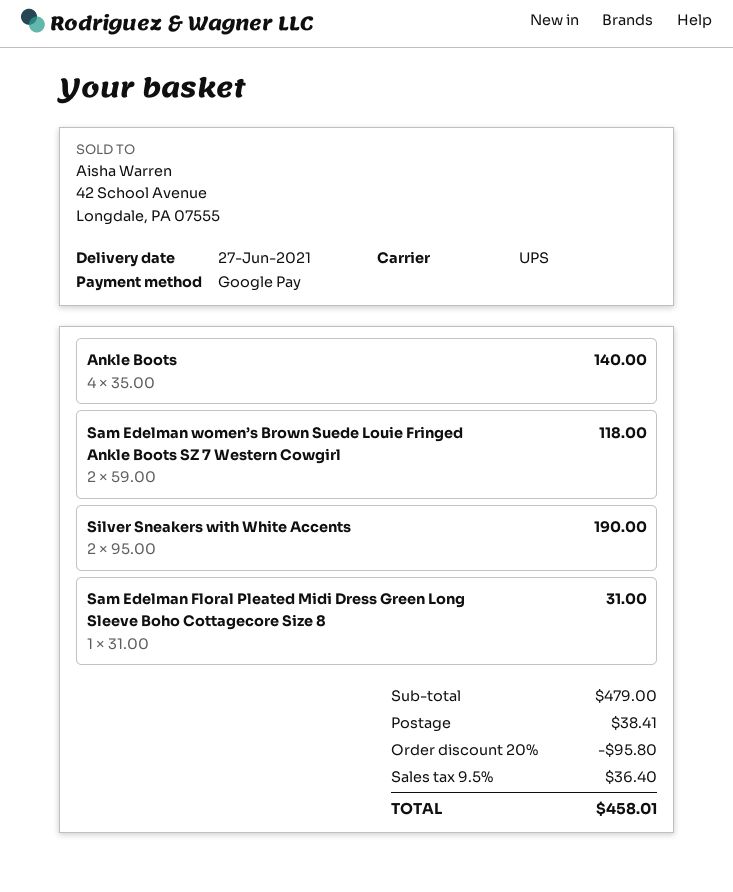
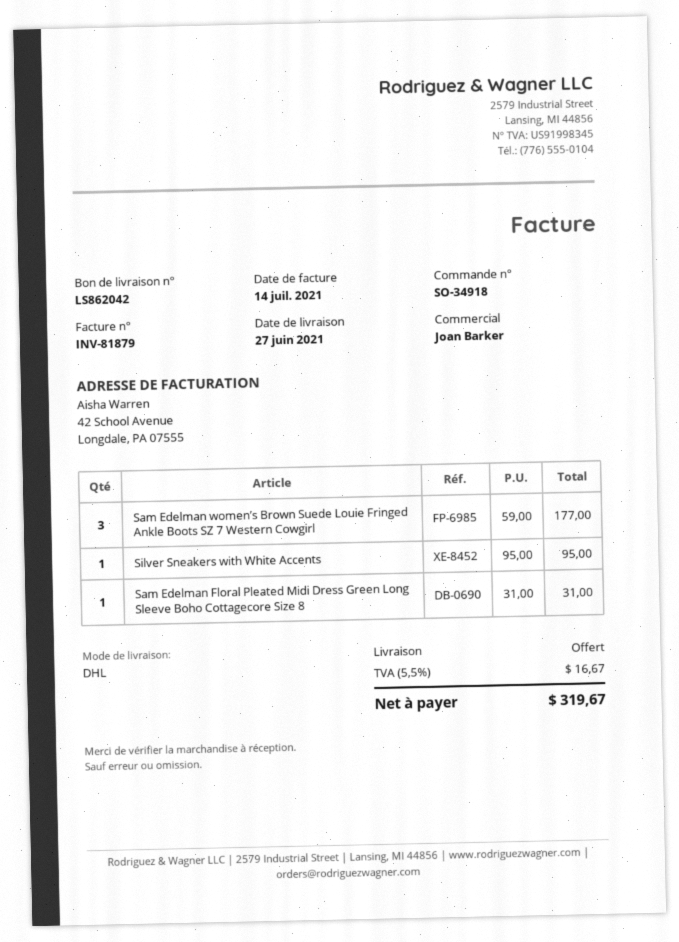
shipping method: UPS -> DHL
Ankle Boots: 4 x 35.00 = 140.00 -> none
Sam Edelman women’s Brown Suede Louie Fringed Ankle Boots SZ 7 Western Cowgirl: 2 x 59.00 = 118.00 -> 3 x 59.00 = 177.00
Silver Sneakers with White Accents: 2 x 95.00 = 190.00 -> 1 x 95.00 = 95.00
discount: 20% = 95.80 -> none
shipping: 38.41 -> 0.00
tax: 9.5% = 36.40 -> 5.5% = 16.67
total: 458.01 -> 319.67

